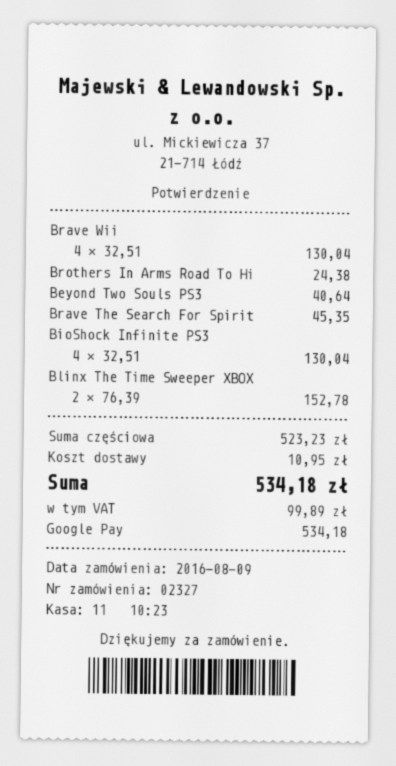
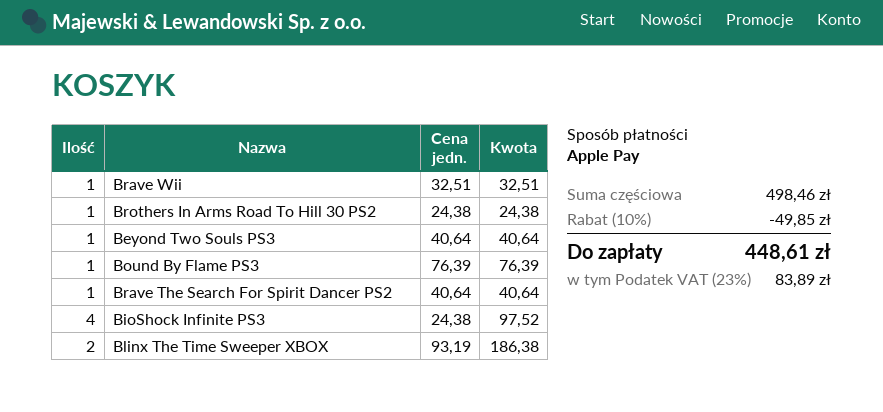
payment method: Google Pay -> Apple Pay
Brave Wii: 4 x 32.51 = 130.04 -> 1 x 32.51 = 32.51
Brave The Search For Spirit: 1 x 45.35 = 45.35 -> 1 x 40.64 = 40.64
BioShock Infinite PS3: 4 x 32.51 = 130.04 -> 4 x 24.38 = 97.52
Blinx The Time Sweeper XBOX: 2 x 76.39 = 152.78 -> 2 x 93.19 = 186.38
Bound By Flame PS3: none -> 1 x 76.39 = 76.39
subtotal: 523.23 -> 498.46
discount: none -> 10% = 49.85
shipping: 10.95 -> none
tax: 99.89 -> 83.89
total: 534.18 -> 448.61

